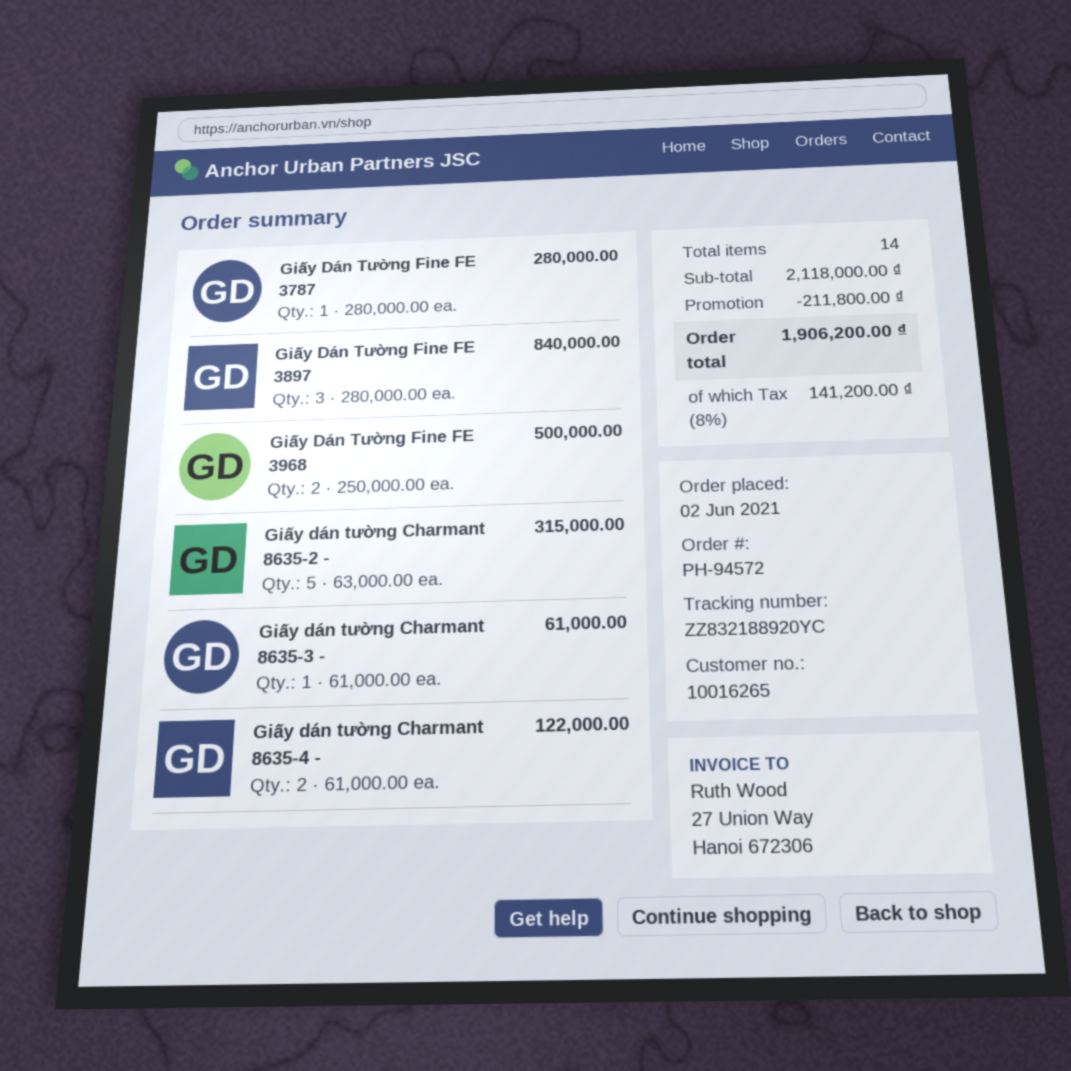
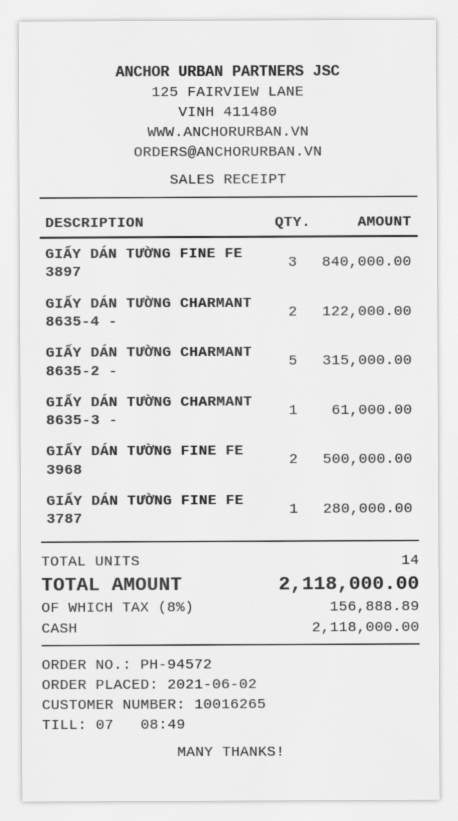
discount: 211800.00 -> none
tax: 8% = 141200.00 -> 8% = 156888.89
total: 1906200.00 -> 2118000.00

